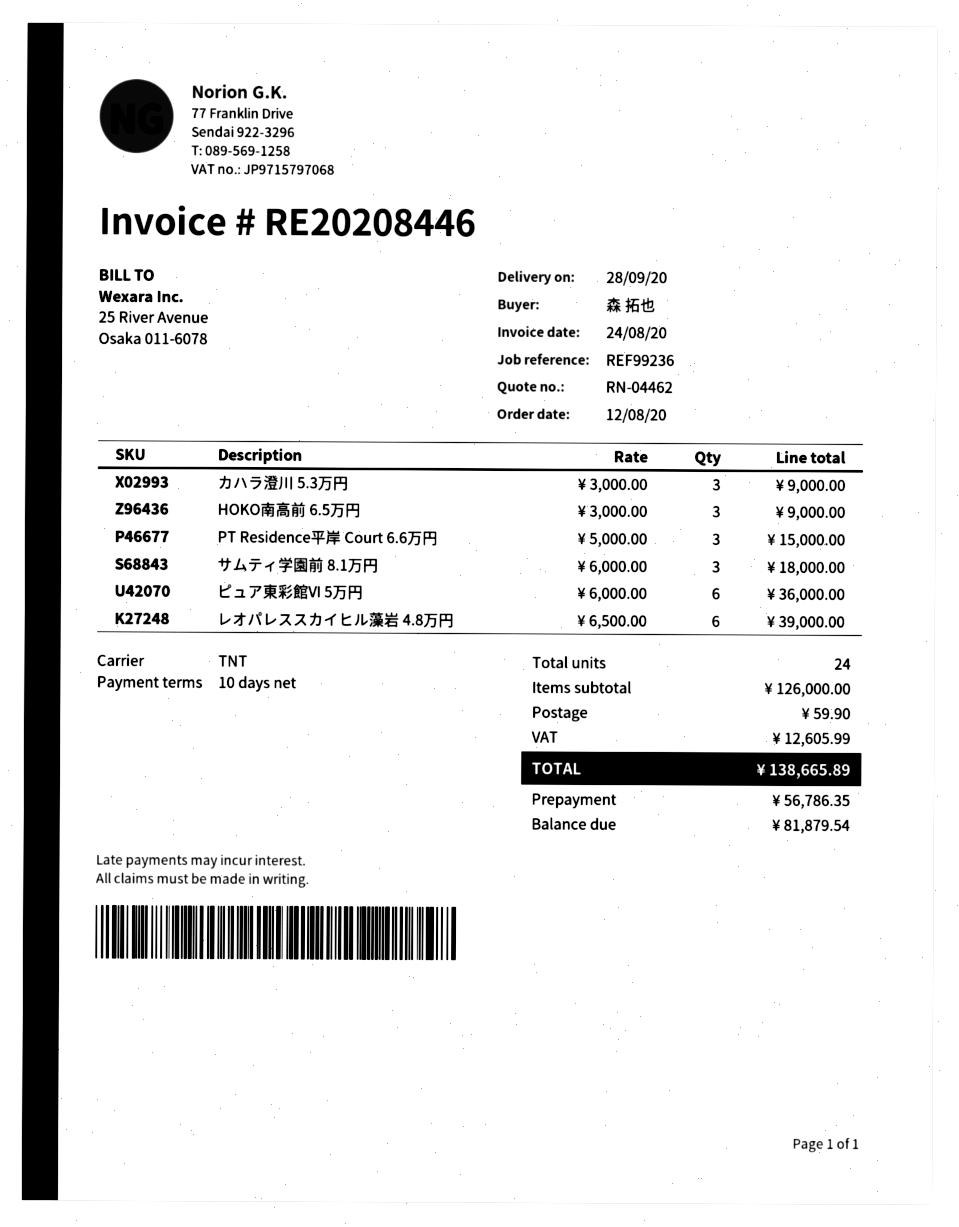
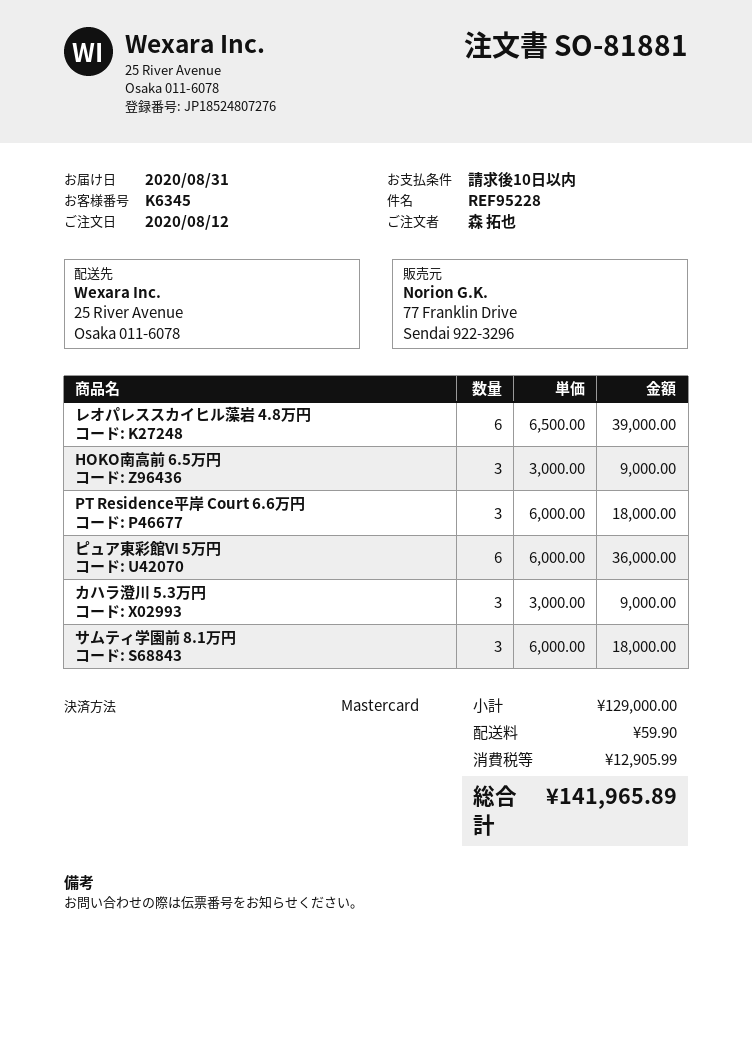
delivery date: 2020-09-28 -> 2020-08-31
reference: REF99236 -> REF95228
PT Residence平岸 Court 6.6万円: 3 x 5000.00 = 15000.00 -> 3 x 6000.00 = 18000.00
subtotal: 126000.00 -> 129000.00
tax: 12605.99 -> 12905.99
total: 138665.89 -> 141965.89

